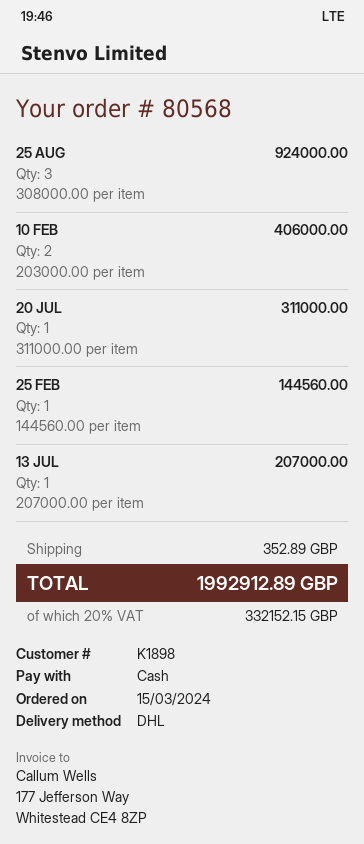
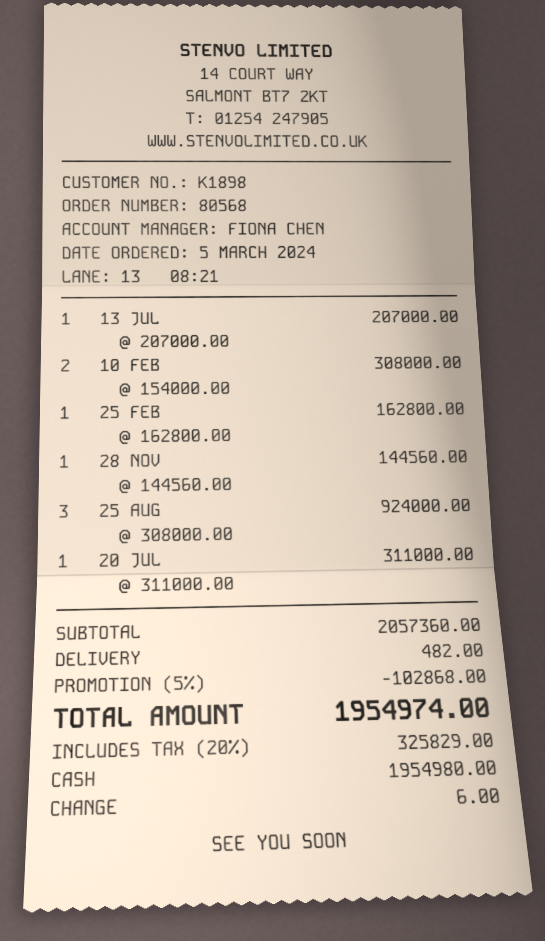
order date: 2024-03-15 -> 2024-03-05
10 FEB: 2 x 203000.00 = 406000.00 -> 2 x 154000.00 = 308000.00
25 FEB: 1 x 144560.00 = 144560.00 -> 1 x 162800.00 = 162800.00
28 NOV: none -> 1 x 144560.00 = 144560.00
discount: none -> 5% = 102868.00
shipping: 352.89 -> 482.00
tax: 20% = 332152.15 -> 20% = 325829.00
total: 1992912.89 -> 1954974.00

